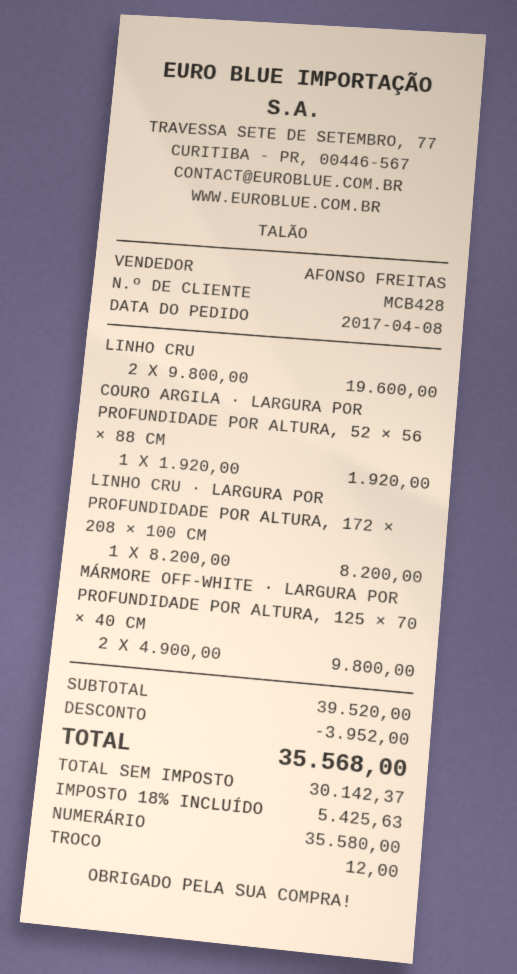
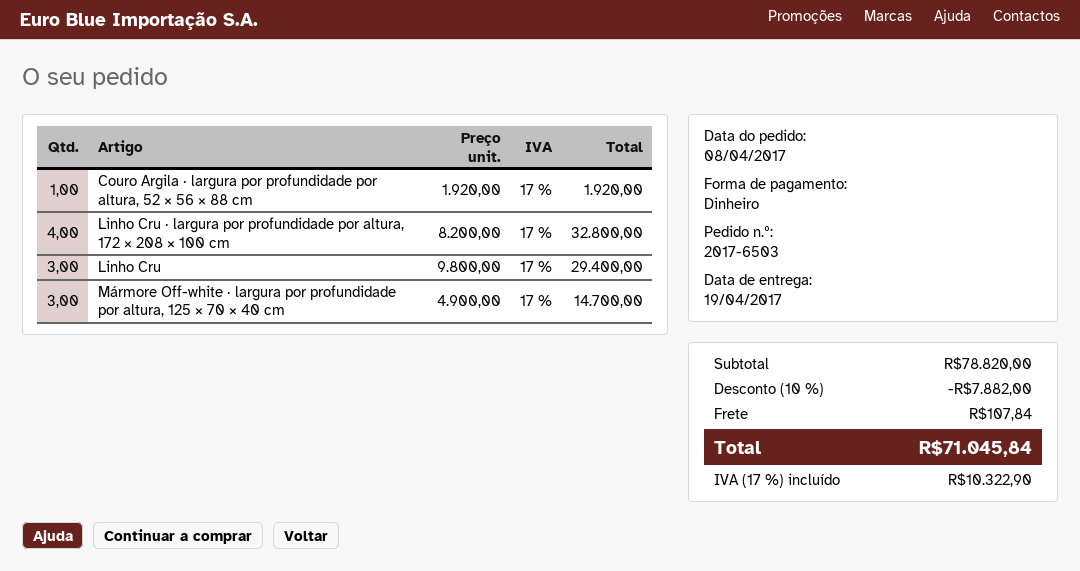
LINHO CRU: 2 x 9800.00 = 19600.00 -> 3 x 9800.00 = 29400.00
LINHO CRU · LARGURA POR PROFUNDIDADE POR ALTURA, 172 × 208 × 100 CM: 1 x 8200.00 = 8200.00 -> 4 x 8200.00 = 32800.00
MÁRMORE OFF-WHITE · LARGURA POR PROFUNDIDADE POR ALTURA, 125 × 70 × 40 CM: 2 x 4900.00 = 9800.00 -> 3 x 4900.00 = 14700.00
subtotal: 39520.00 -> 78820.00
discount: 3952.00 -> 7882.00
shipping: none -> 107.84
tax: 18% = 5425.63 -> 17% = 10322.90
total: 35568.00 -> 71045.84

